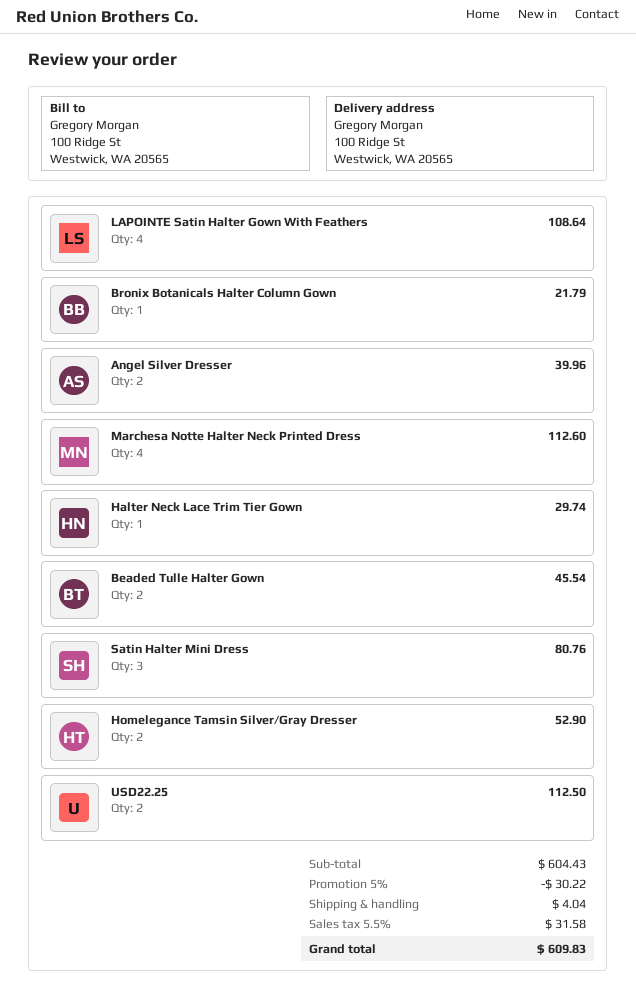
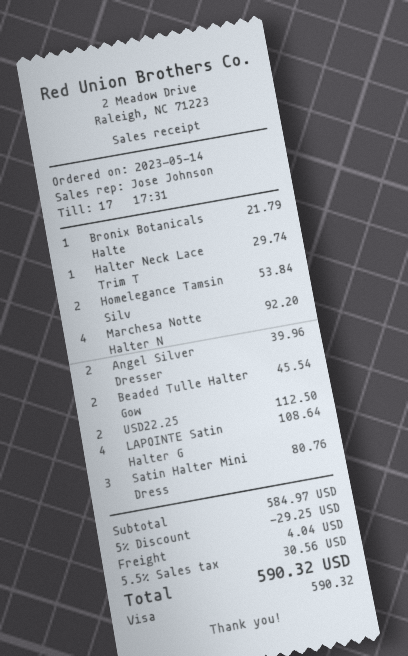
Marchesa Notte Halter Neck Printed Dress: 4 for 112.60 -> 4 for 92.20
Homelegance Tamsin Silver/Gray Dresser: 2 for 52.90 -> 2 for 53.84
subtotal: 604.43 -> 584.97
discount: 5% = 30.22 -> 5% = 29.25
tax: 5.5% = 31.58 -> 5.5% = 30.56
total: 609.83 -> 590.32

